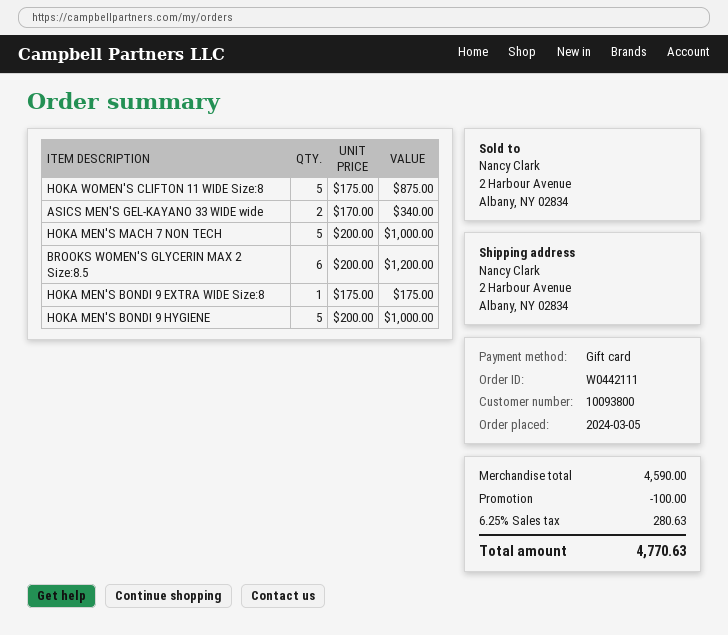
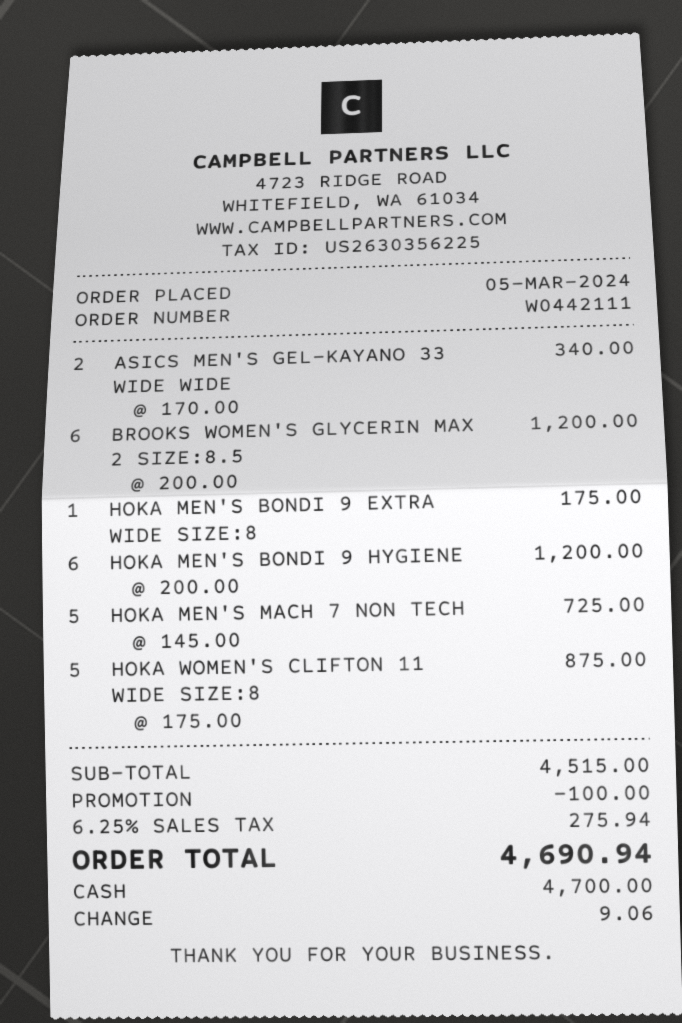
payment method: gift card -> cash
HOKA MEN'S MACH 7 NON TECH: 5 x 200.00 = 1000.00 -> 5 x 145.00 = 725.00
HOKA MEN'S BONDI 9 HYGIENE: 5 x 200.00 = 1000.00 -> 6 x 200.00 = 1200.00
subtotal: 4590.00 -> 4515.00
tax: 6.25% = 280.63 -> 6.25% = 275.94
total: 4770.63 -> 4690.94

